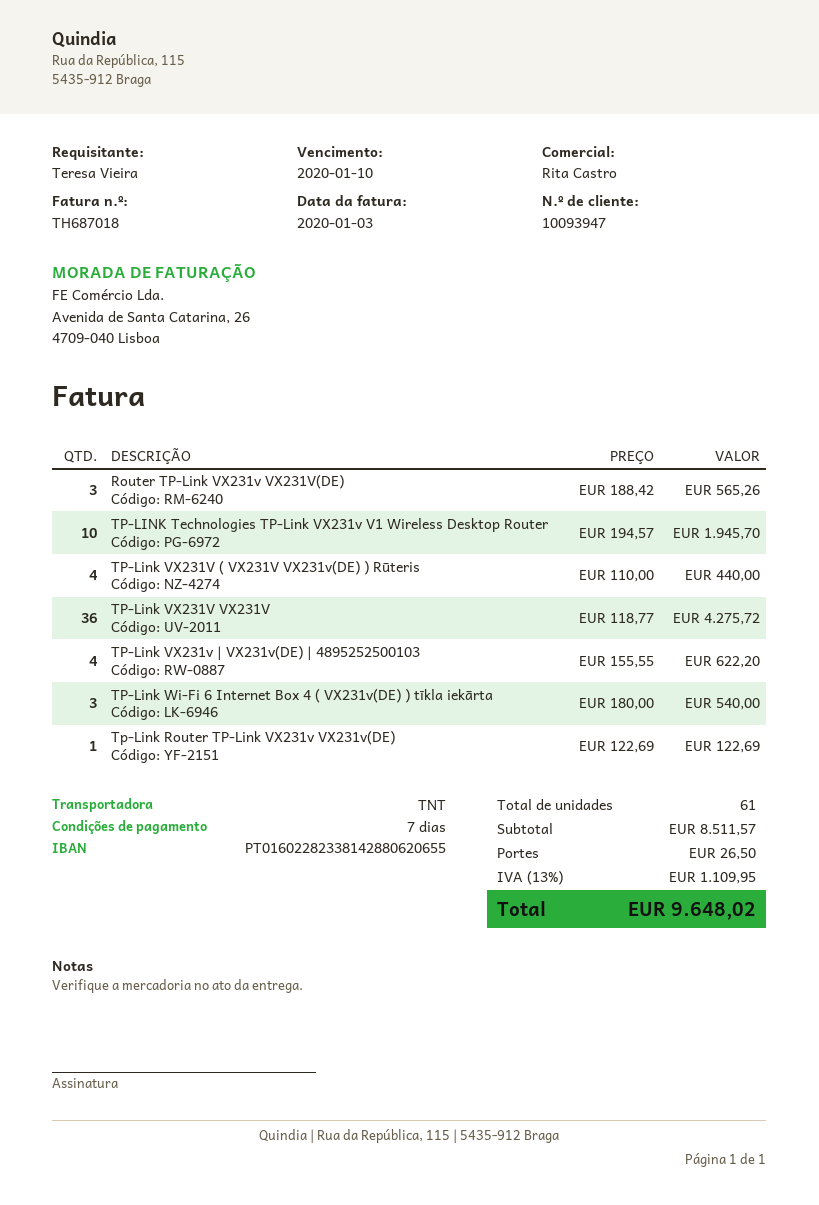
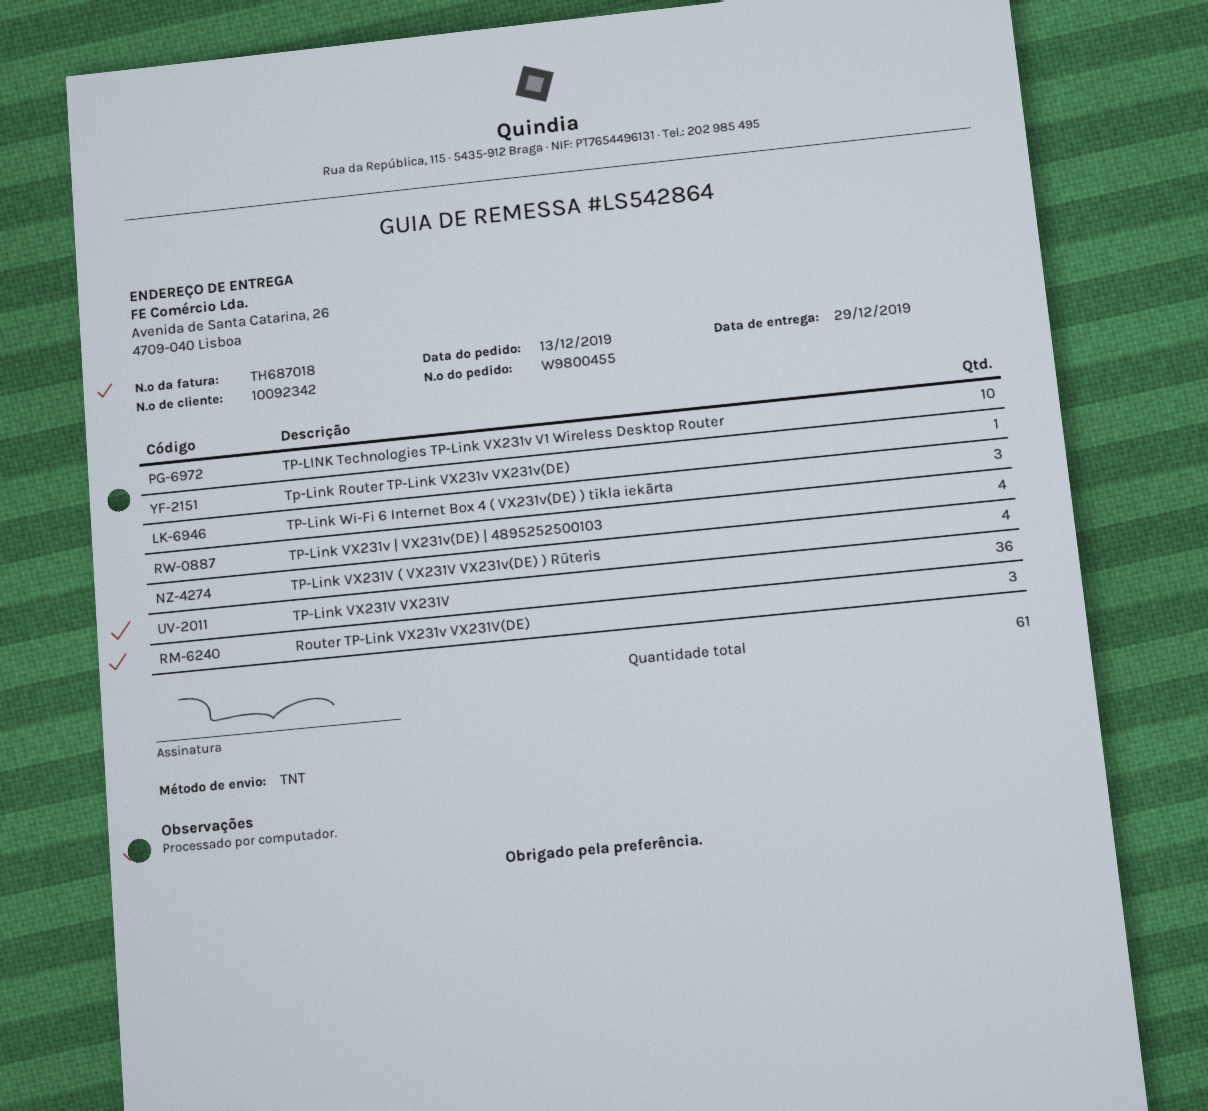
customer number: 10093947 -> 10092342

